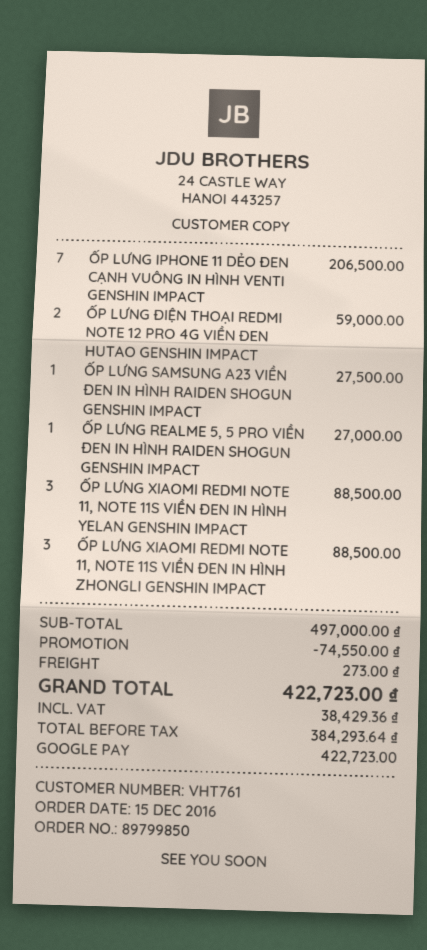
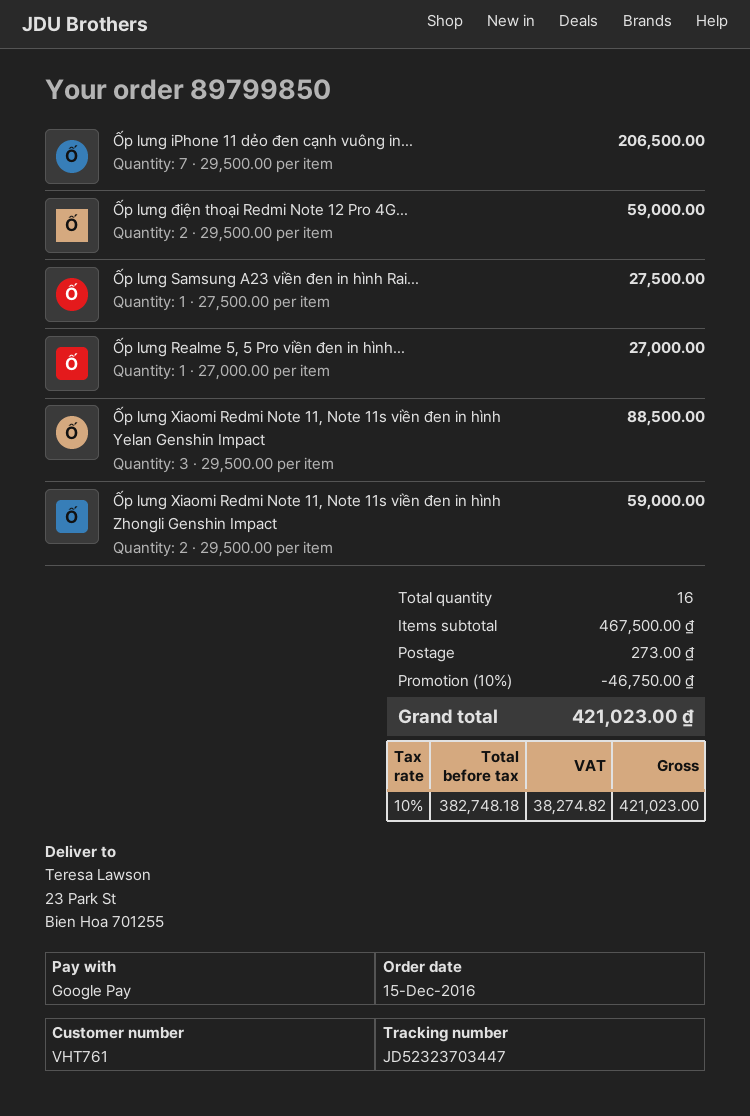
ỐP LƯNG XIAOMI REDMI NOTE 11, NOTE 11S VIỀN ĐEN IN HÌNH ZHONGLI GENSHIN IMPACT: 3 for 88500.00 -> 2 for 59000.00
subtotal: 497000.00 -> 467500.00
discount: 74550.00 -> 46750.00
net: 384293.64 -> 382748.18
tax: 38429.36 -> 38274.82
total: 422723.00 -> 421023.00

